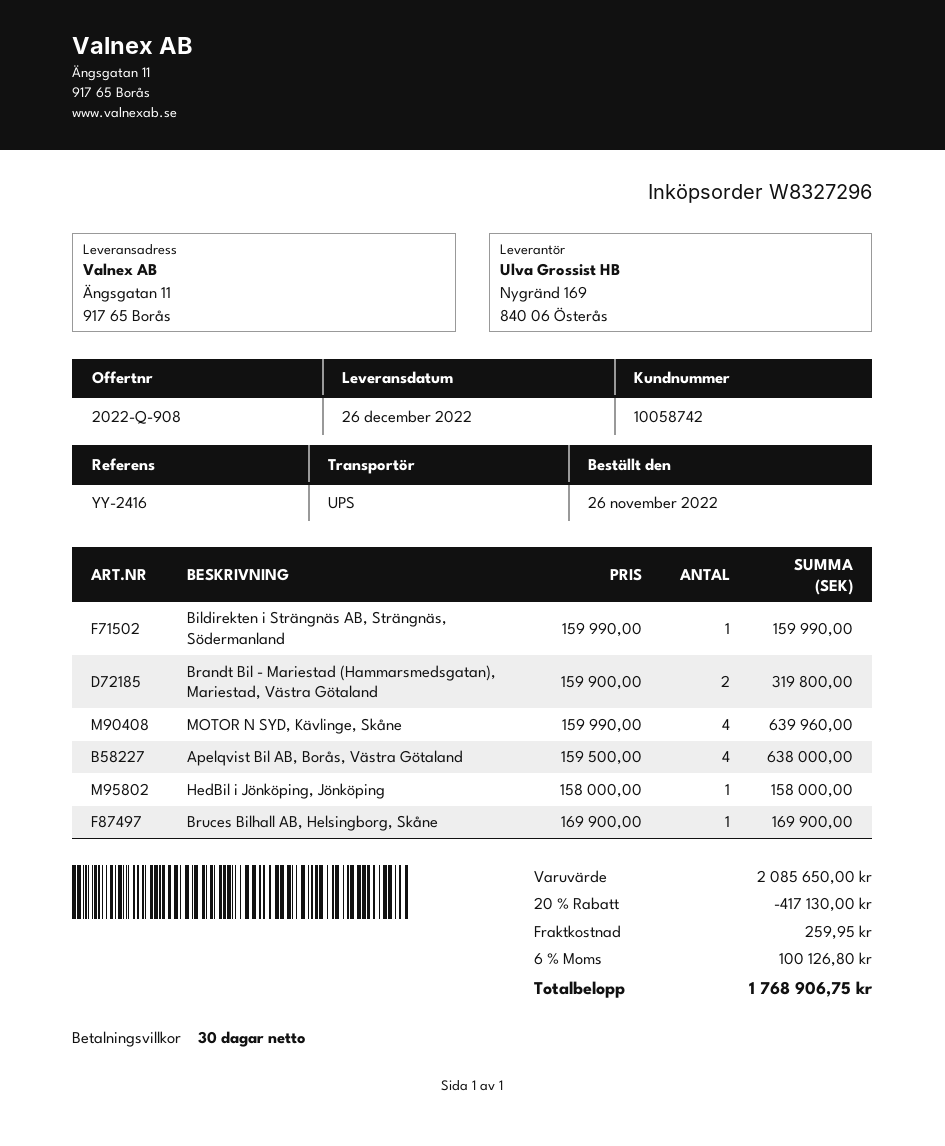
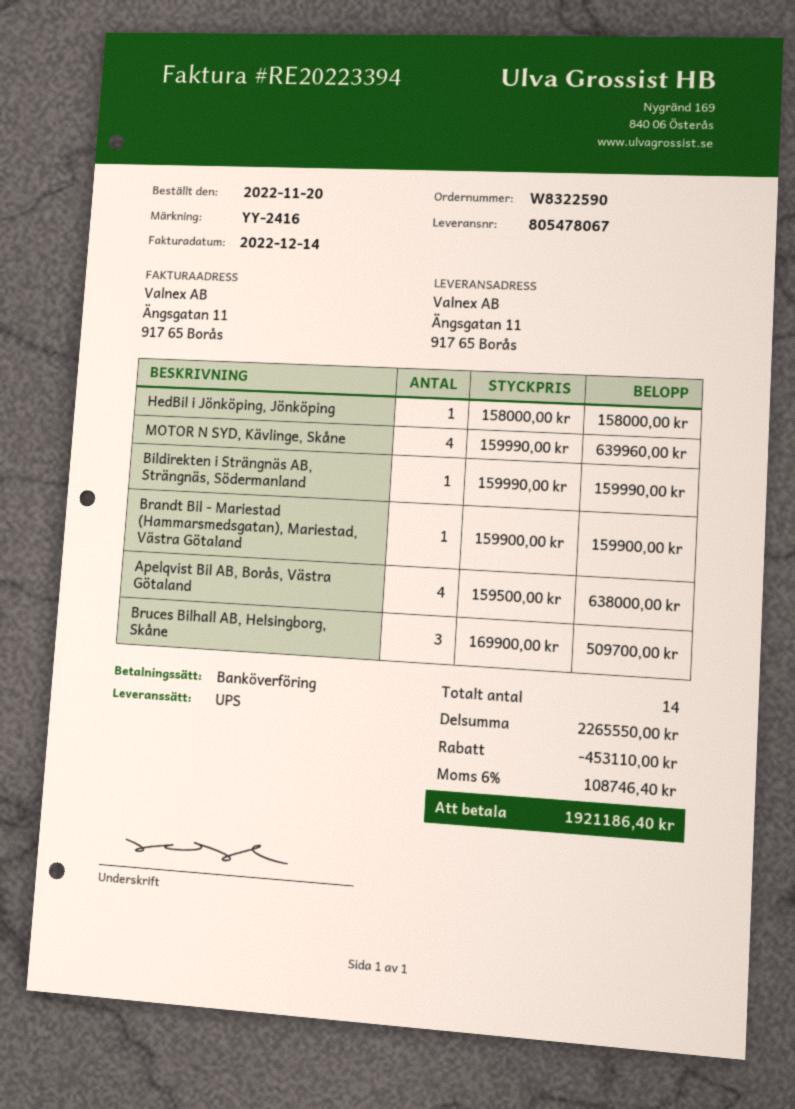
order number: W8327296 -> W8322590
order date: 2022-11-26 -> 2022-11-20
Brandt Bil - Mariestad (Hammarsmedsgatan), Mariestad, Västra Götaland: 2 x 159900.00 = 319800.00 -> 1 x 159900.00 = 159900.00
Bruces Bilhall AB, Helsingborg, Skåne: 1 x 169900.00 = 169900.00 -> 3 x 169900.00 = 509700.00
subtotal: 2085650.00 -> 2265550.00
discount: 417130.00 -> 453110.00
shipping: 259.95 -> none
tax: 6% = 100126.80 -> 6% = 108746.40
total: 1768906.75 -> 1921186.40

